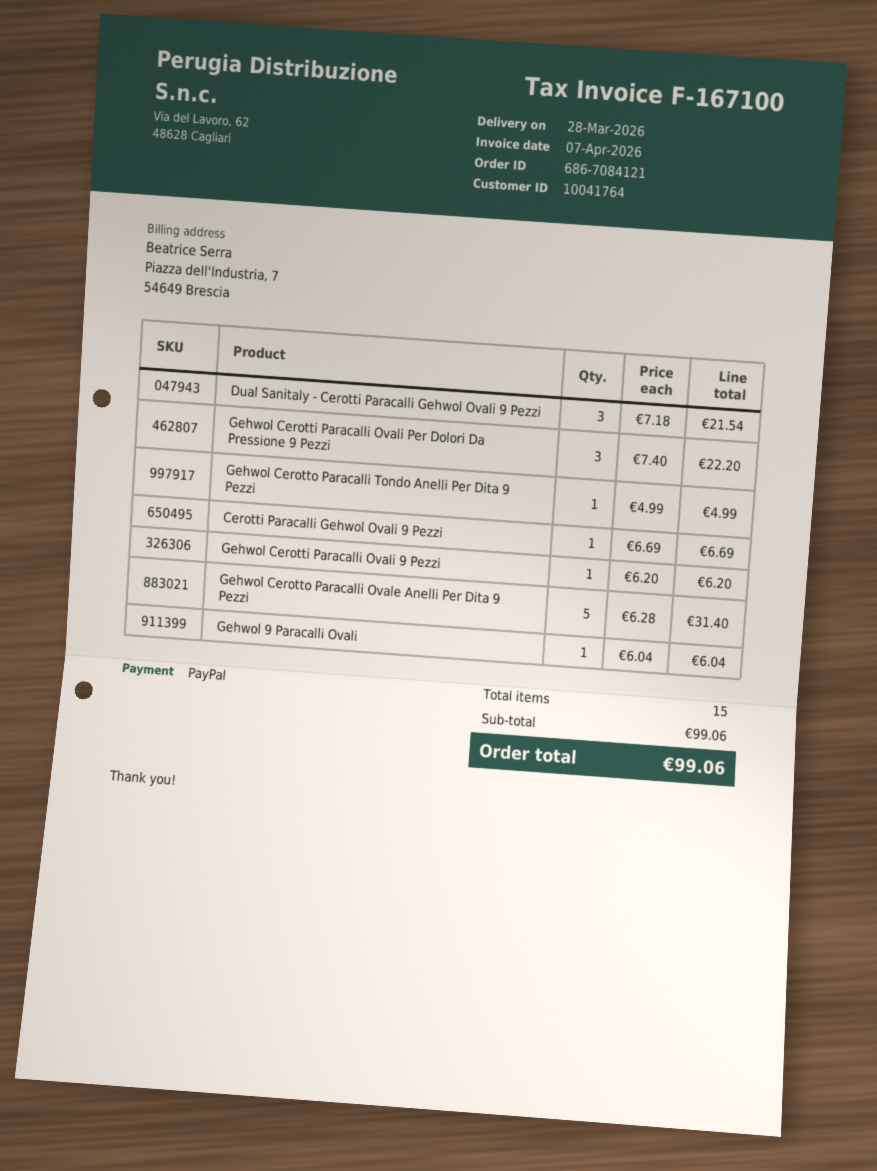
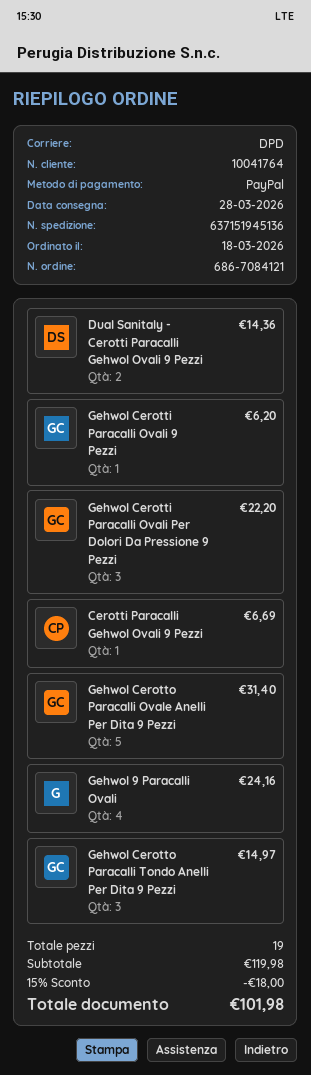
Dual Sanitaly - Cerotti Paracalli Gehwol Ovali 9 Pezzi: 3 for 21.54 -> 2 for 14.36
Gehwol Cerotto Paracalli Tondo Anelli Per Dita 9 Pezzi: 1 for 4.99 -> 3 for 14.97
Gehwol 9 Paracalli Ovali: 1 for 6.04 -> 4 for 24.16
total quantity: 15 -> 19
subtotal: 99.06 -> 119.98
discount: none -> 15% = 18.00
total: 99.06 -> 101.98

